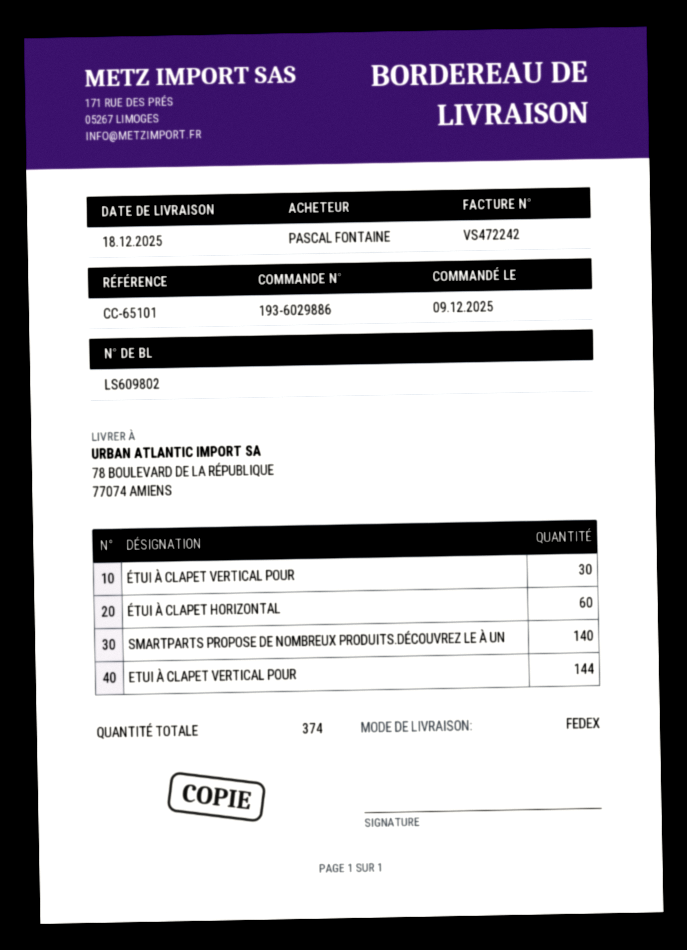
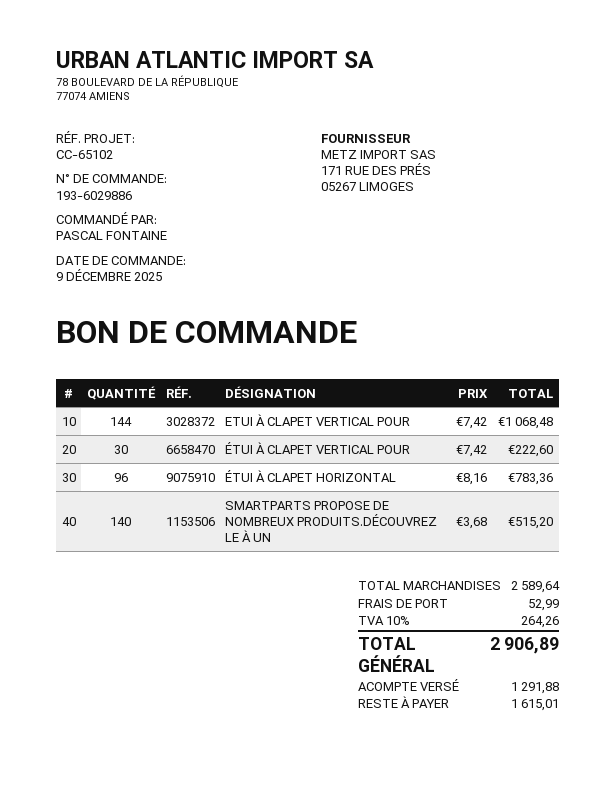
reference: CC-65101 -> CC-65102
ÉTUI À CLAPET HORIZONTAL: 60 -> 96

